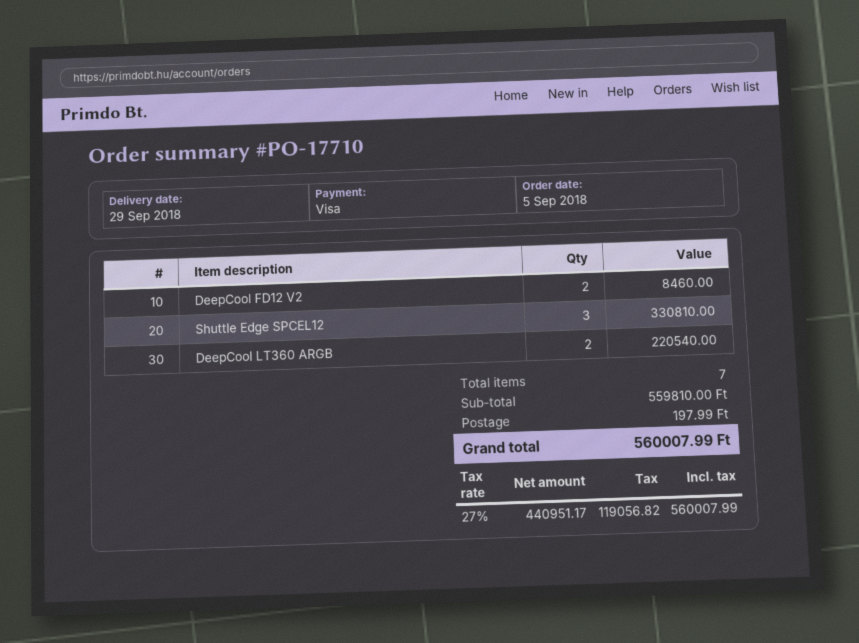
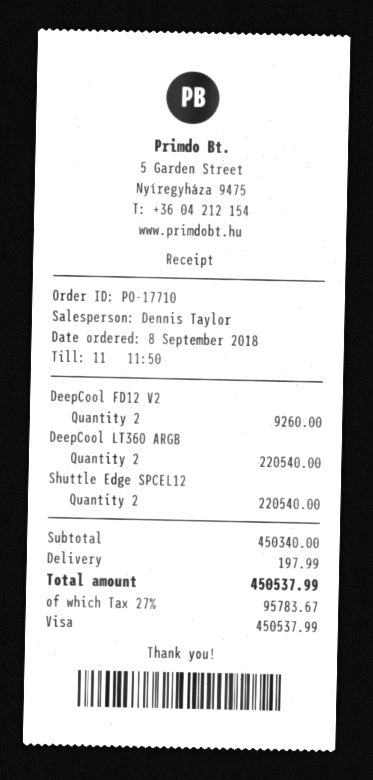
order date: 2018-09-05 -> 2018-09-08
DeepCool FD12 V2: 2 for 8460.00 -> 2 for 9260.00
Shuttle Edge SPCEL12: 3 for 330810.00 -> 2 for 220540.00
subtotal: 559810.00 -> 450340.00
tax: 27% = 119056.82 -> 27% = 95783.67
total: 560007.99 -> 450537.99

